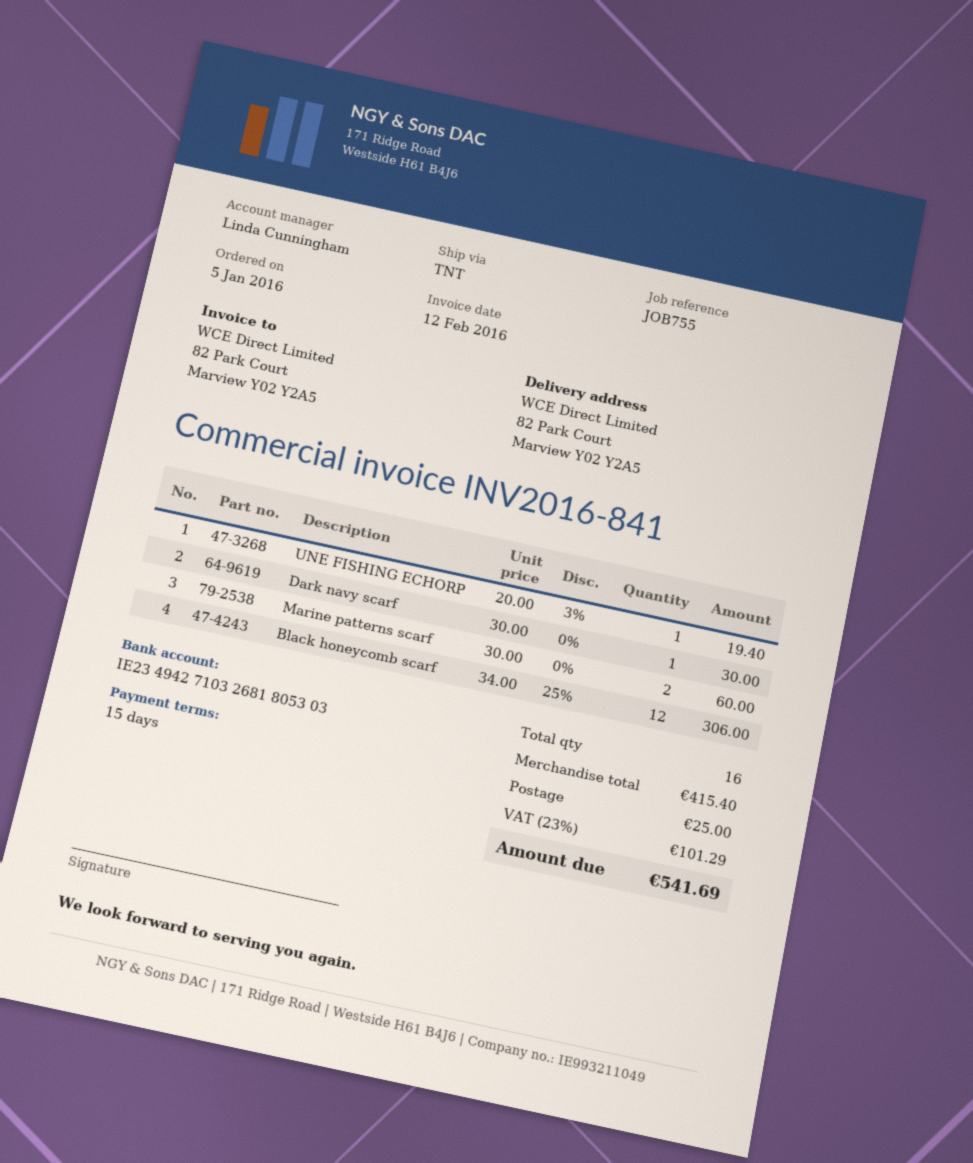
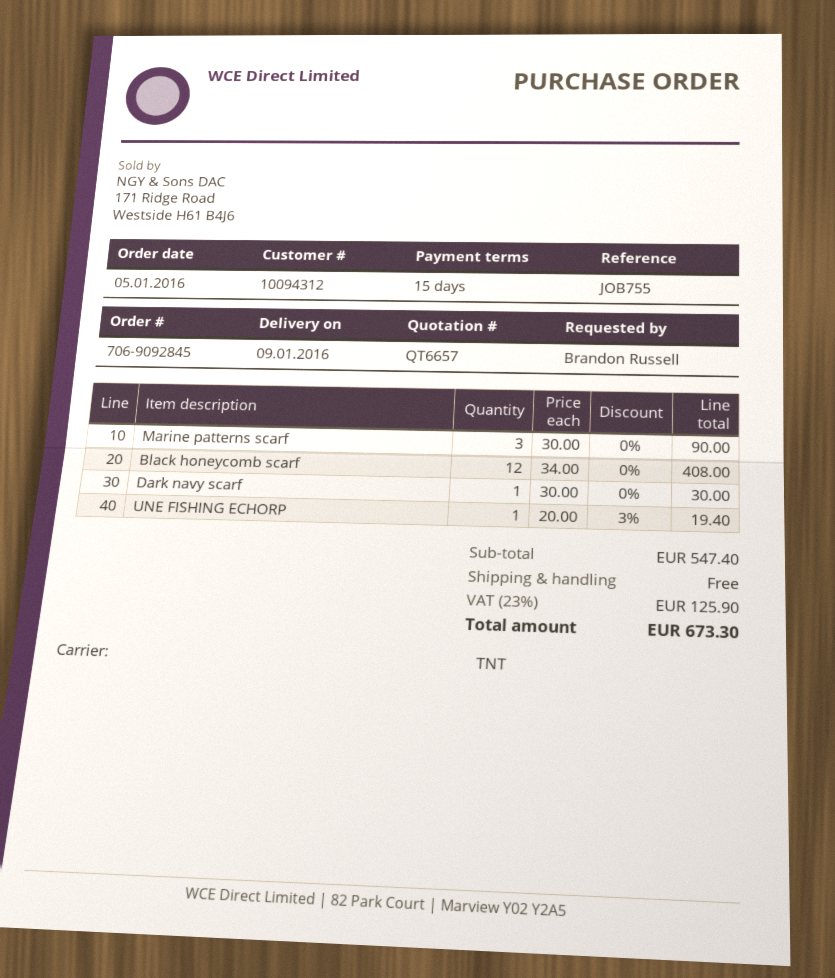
Marine patterns scarf: 2 x 30.00 = 60.00 -> 3 x 30.00 = 90.00
Black honeycomb scarf: 12 x 34.00 - 25% = 306.00 -> 12 x 34.00 = 408.00
subtotal: 415.40 -> 547.40
shipping: 25.00 -> 0.00
tax: 23% = 101.29 -> 23% = 125.90
total: 541.69 -> 673.30

